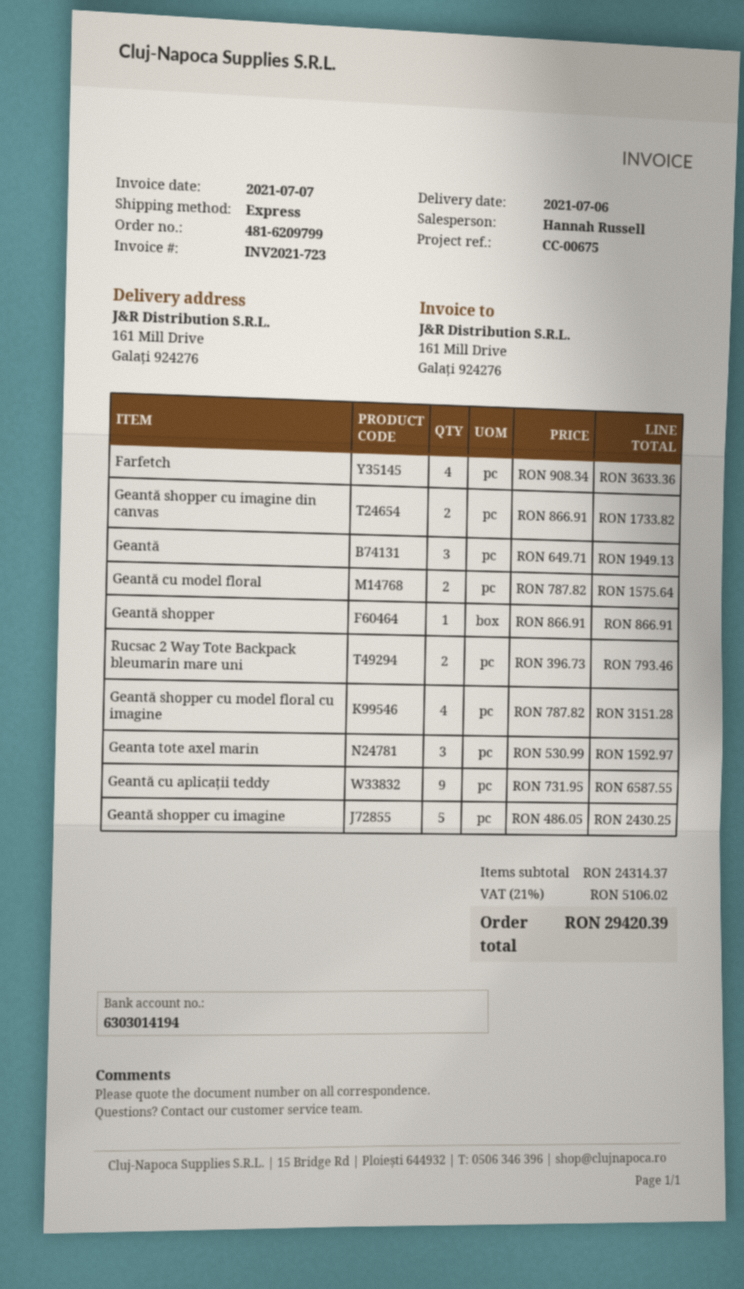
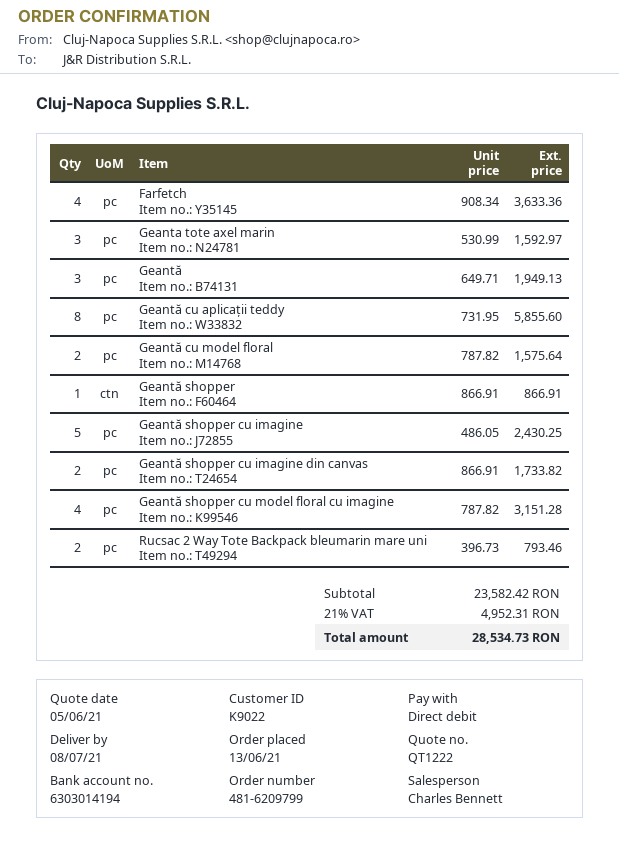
delivery date: 2021-07-06 -> 2021-07-08
sales rep: Hannah Russell -> Charles Bennett
Geantă cu aplicații teddy: 9 x 731.95 = 6587.55 -> 8 x 731.95 = 5855.60
subtotal: 24314.37 -> 23582.42
tax: 21% = 5106.02 -> 21% = 4952.31
total: 29420.39 -> 28534.73

